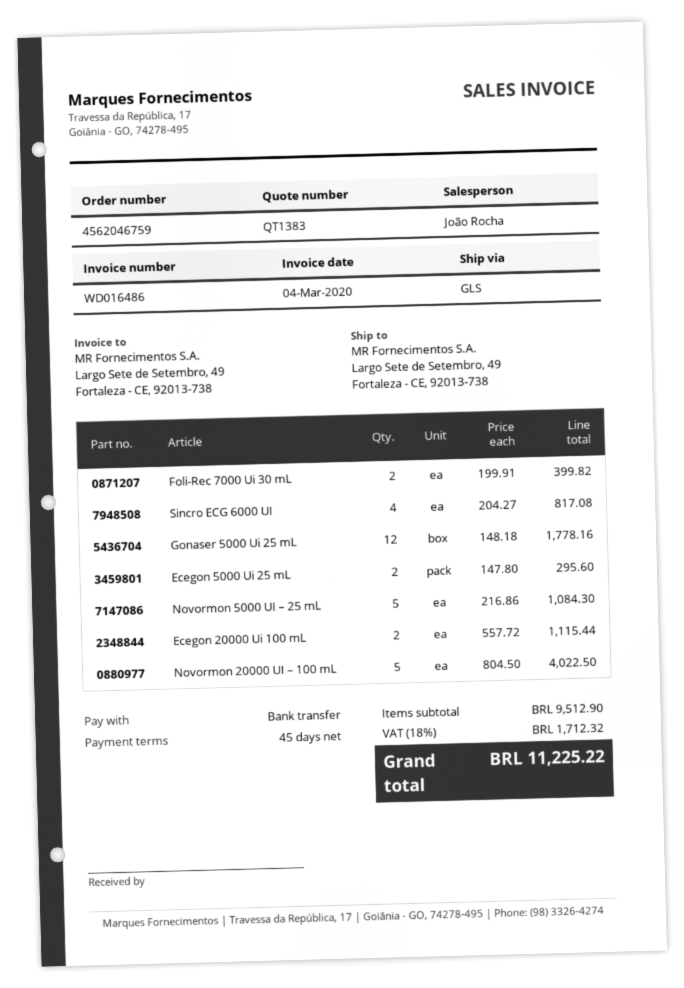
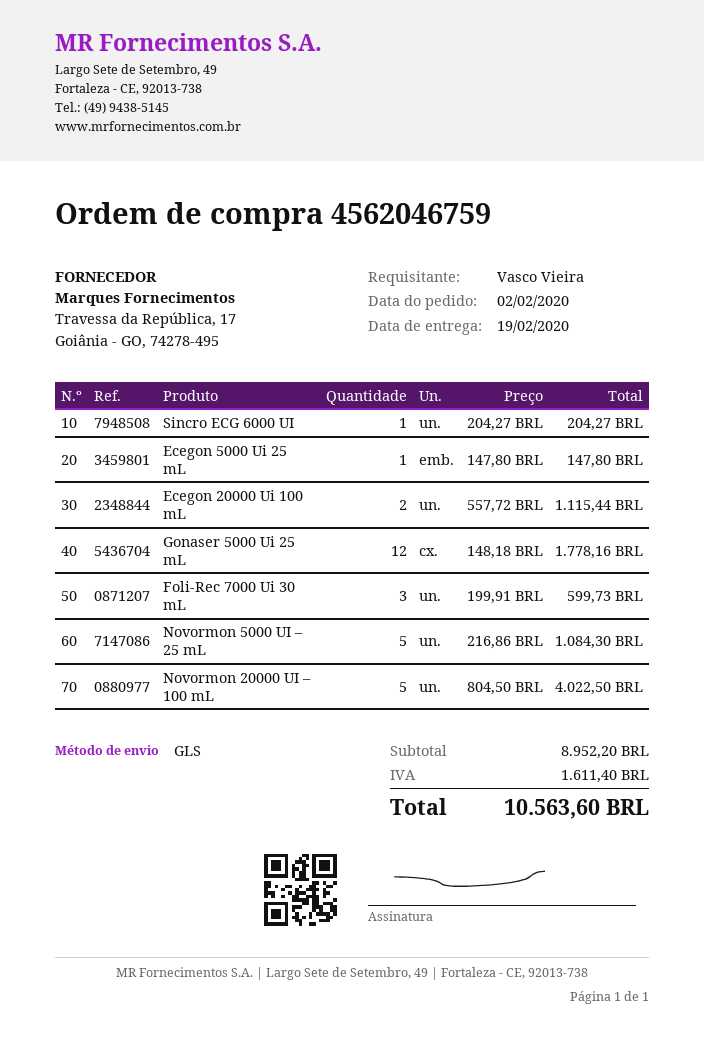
Foli-Rec 7000 Ui 30 mL: 2 x 199.91 = 399.82 -> 3 x 199.91 = 599.73
Sincro ECG 6000 UI: 4 x 204.27 = 817.08 -> 1 x 204.27 = 204.27
Ecegon 5000 Ui 25 mL: 2 x 147.80 = 295.60 -> 1 x 147.80 = 147.80
subtotal: 9512.90 -> 8952.20
tax: 1712.32 -> 1611.40
total: 11225.22 -> 10563.60

